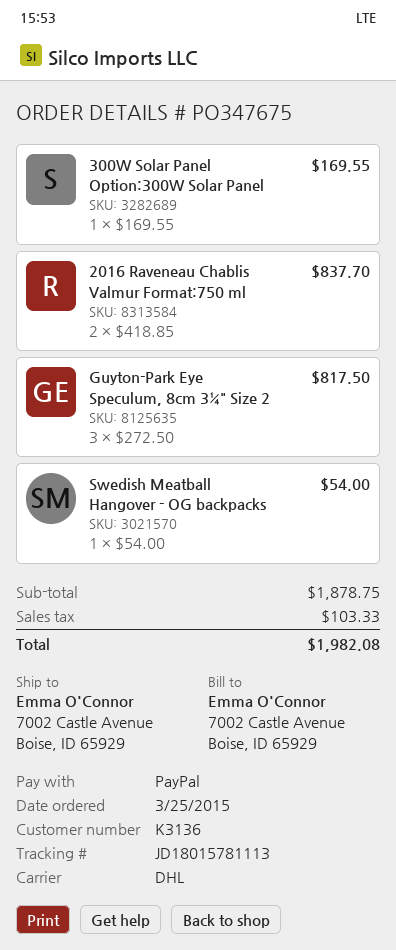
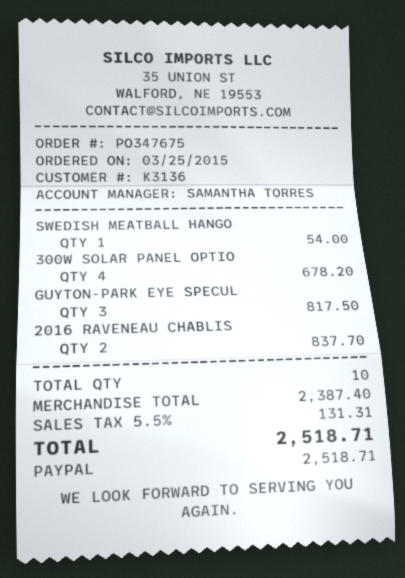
300W Solar Panel Option:300W Solar Panel: 1 for 169.55 -> 4 for 678.20
subtotal: 1878.75 -> 2387.40
tax: 103.33 -> 131.31
total: 1982.08 -> 2518.71

